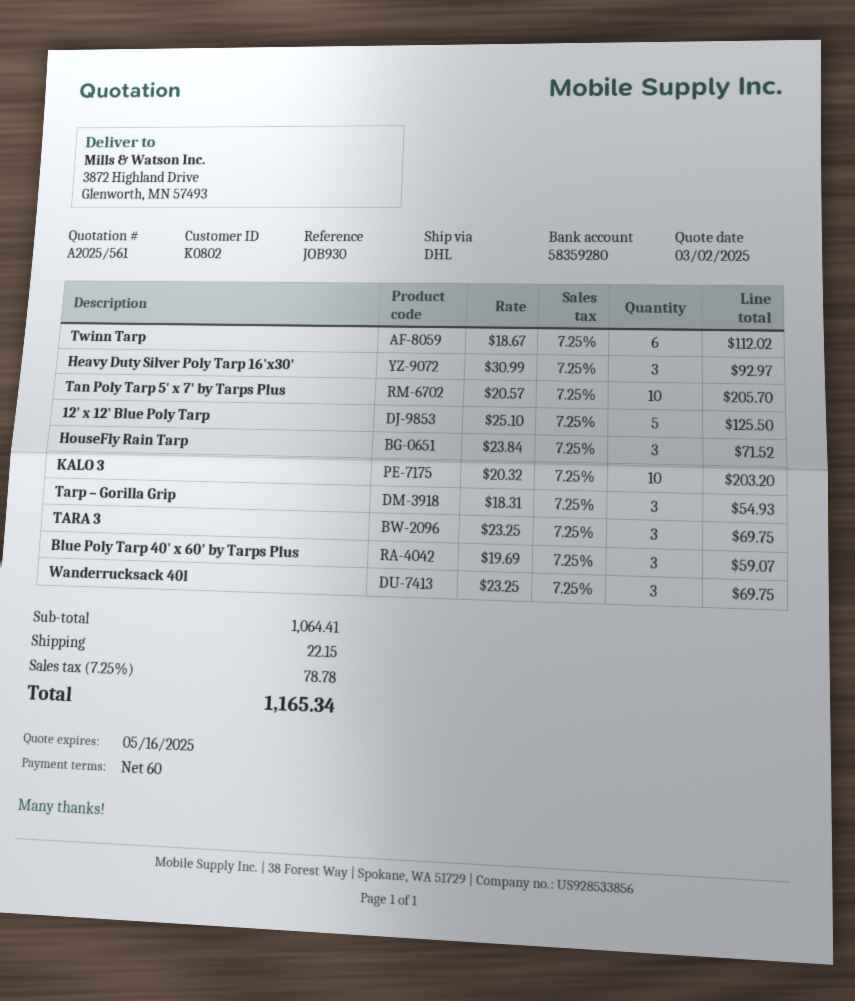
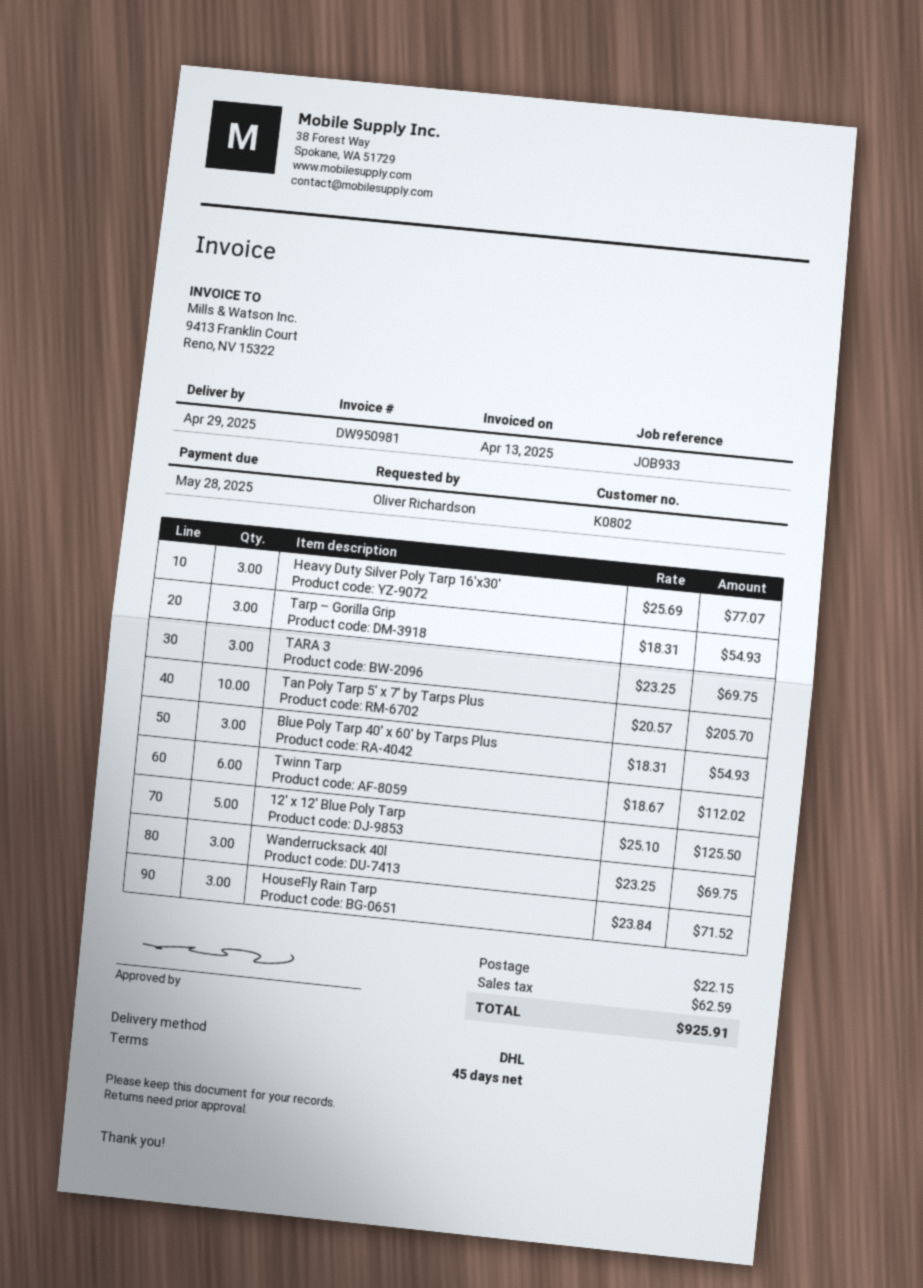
payment terms: 60 days -> 45 days
reference: JOB930 -> JOB933
Heavy Duty Silver Poly Tarp 16'x30': 3 x 30.99 = 92.97 -> 3 x 25.69 = 77.07
KALO 3: 10 x 20.32 = 203.20 -> none
Blue Poly Tarp 40' x 60' by Tarps Plus: 3 x 19.69 = 59.07 -> 3 x 18.31 = 54.93
tax: 78.78 -> 62.59
total: 1165.34 -> 925.91

